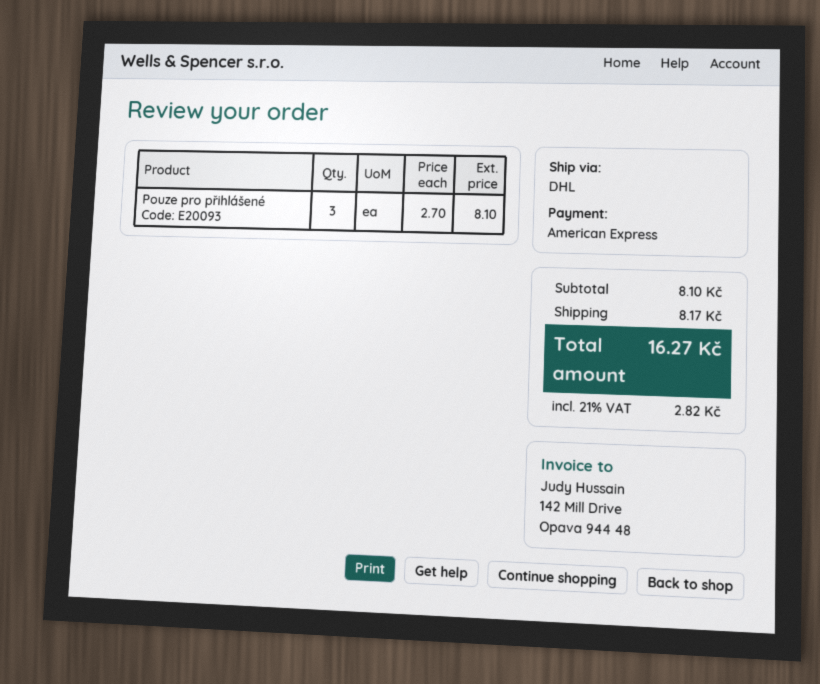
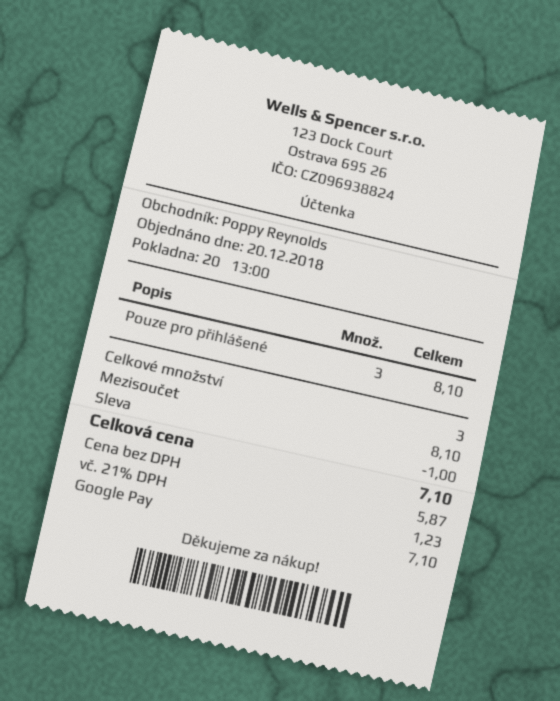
payment method: American Express -> Google Pay
discount: none -> 1.00
shipping: 8.17 -> none
tax: 21% = 2.82 -> 21% = 1.23
total: 16.27 -> 7.10

